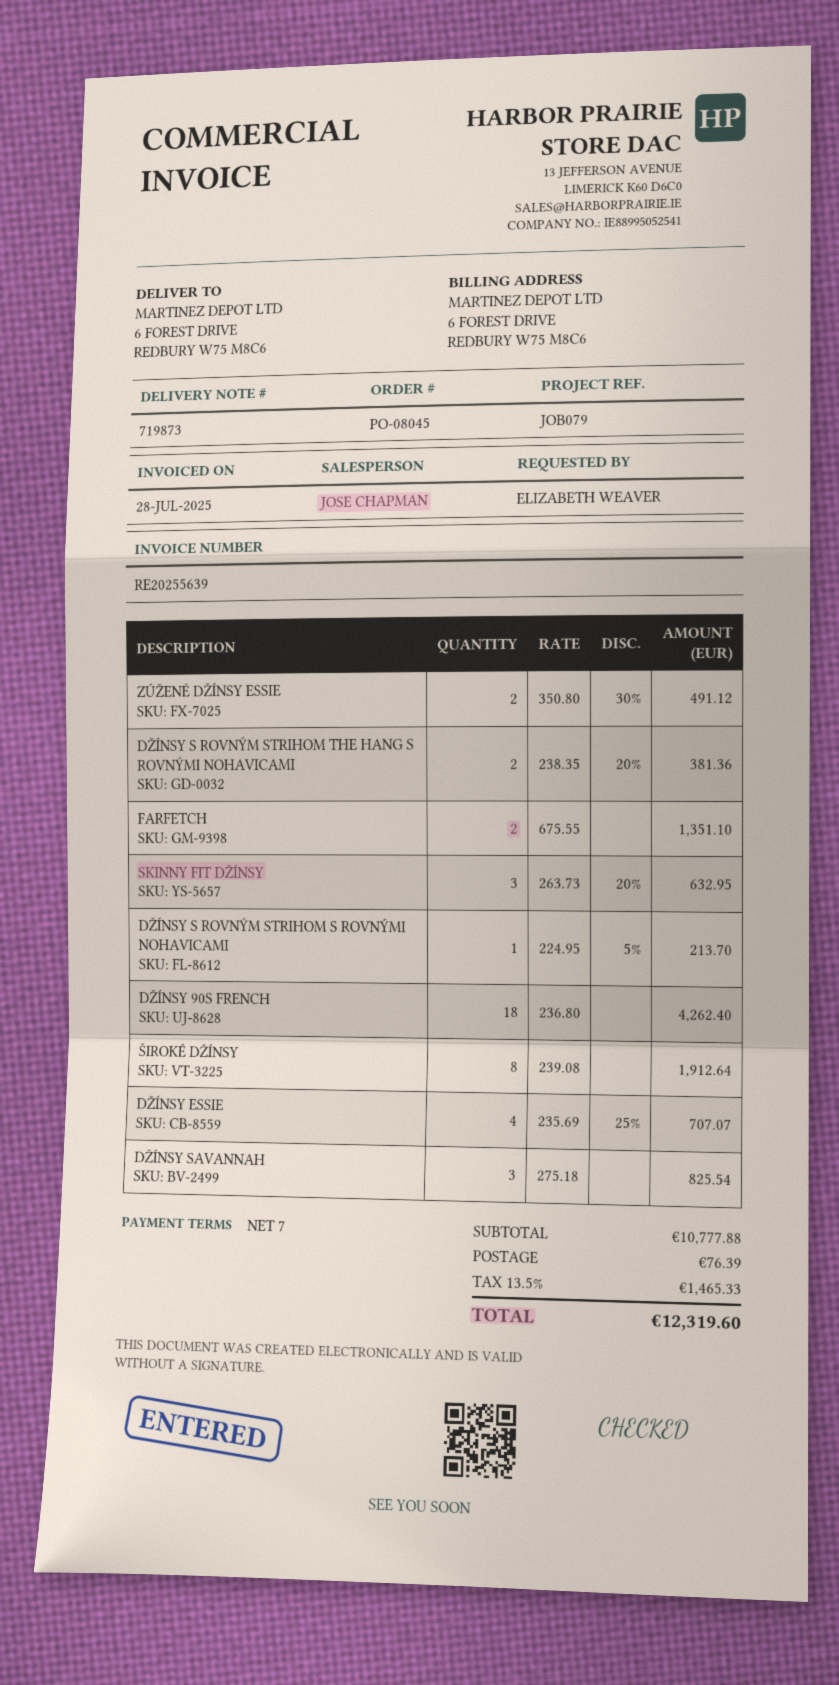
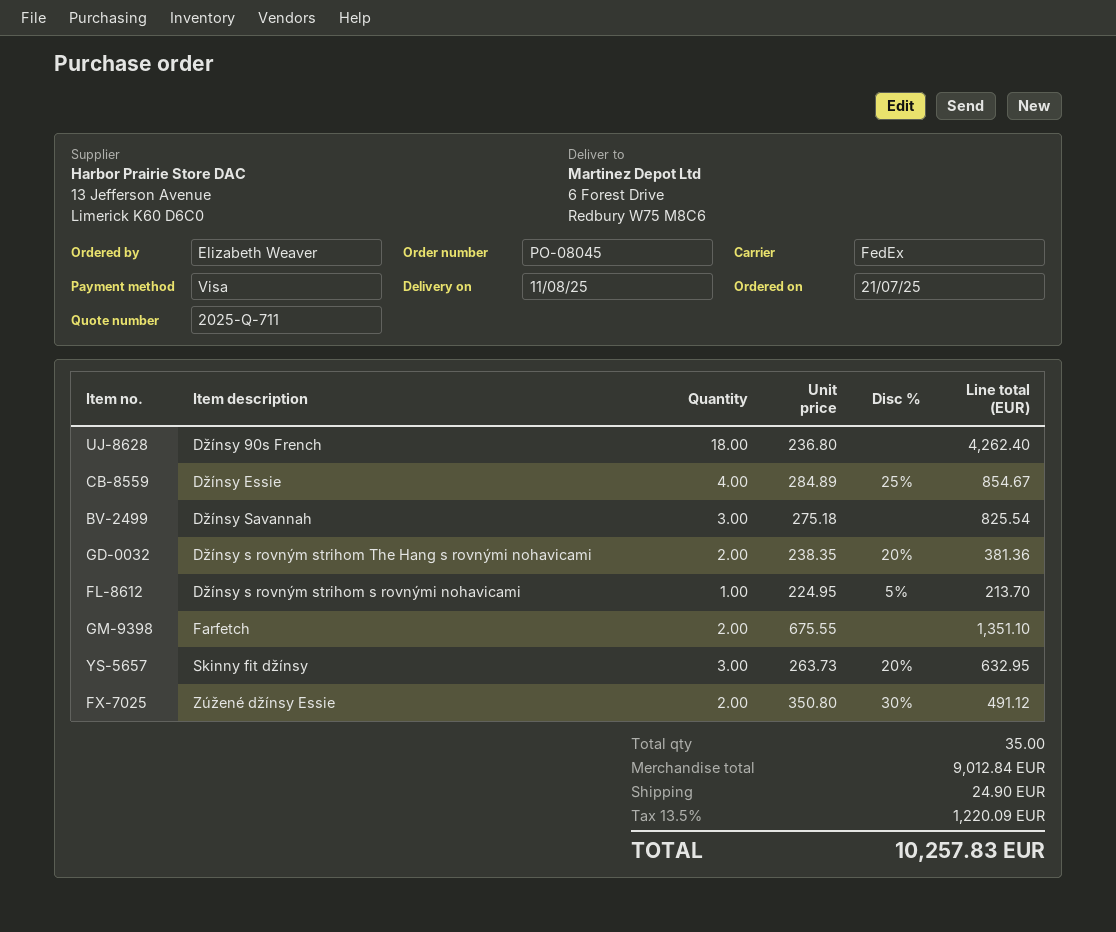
ŠIROKÉ DŽÍNSY: 8 x 239.08 = 1912.64 -> none
DŽÍNSY ESSIE: 4 x 235.69 - 25% = 707.07 -> 4 x 284.89 - 25% = 854.67
subtotal: 10777.88 -> 9012.84
shipping: 76.39 -> 24.90
tax: 13.5% = 1465.33 -> 13.5% = 1220.09
total: 12319.60 -> 10257.83

